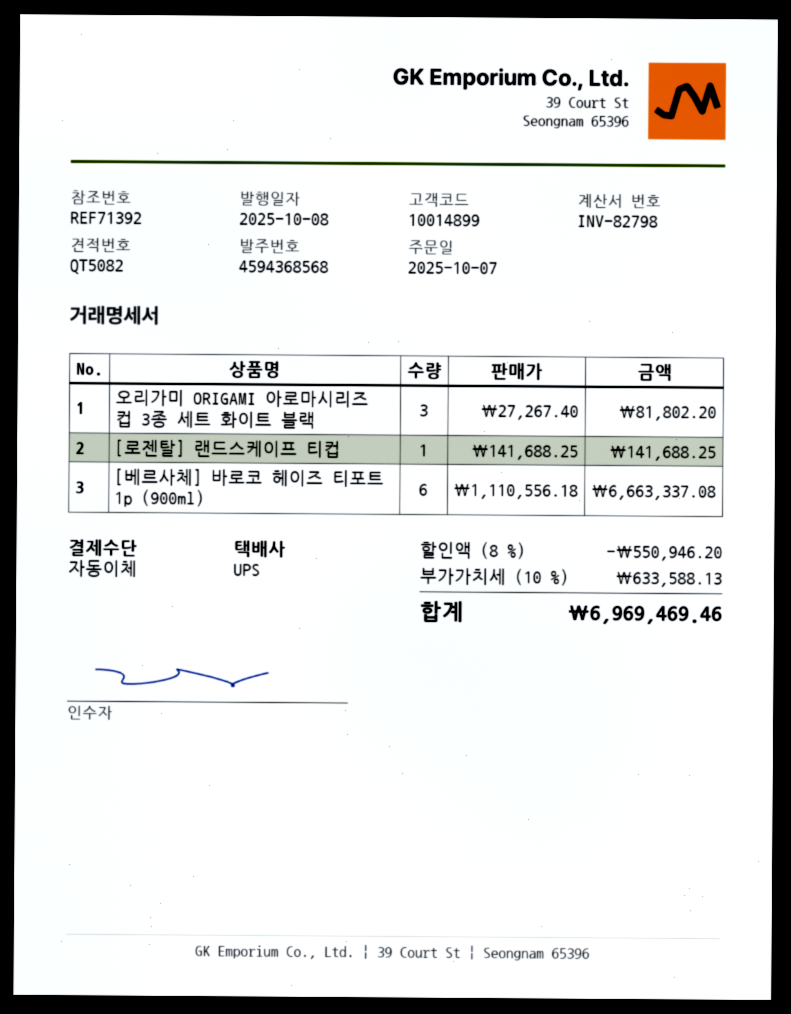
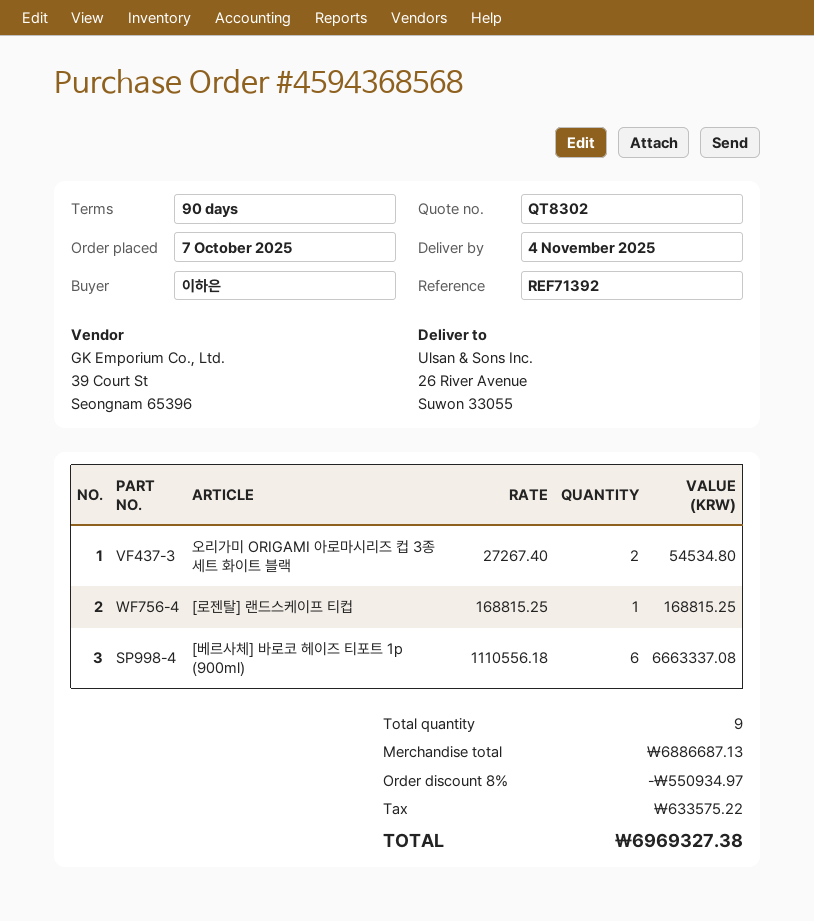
quote number: QT5082 -> QT8302
오리가미 ORIGAMI 아로마시리즈 컵 3종 세트 화이트 블랙: 3 x 27267.40 = 81802.20 -> 2 x 27267.40 = 54534.80
[로젠탈] 랜드스케이프 티컵: 1 x 141688.25 = 141688.25 -> 1 x 168815.25 = 168815.25
discount: 8% = 550946.20 -> 8% = 550934.97
tax: 633588.13 -> 633575.22
total: 6969469.46 -> 6969327.38

